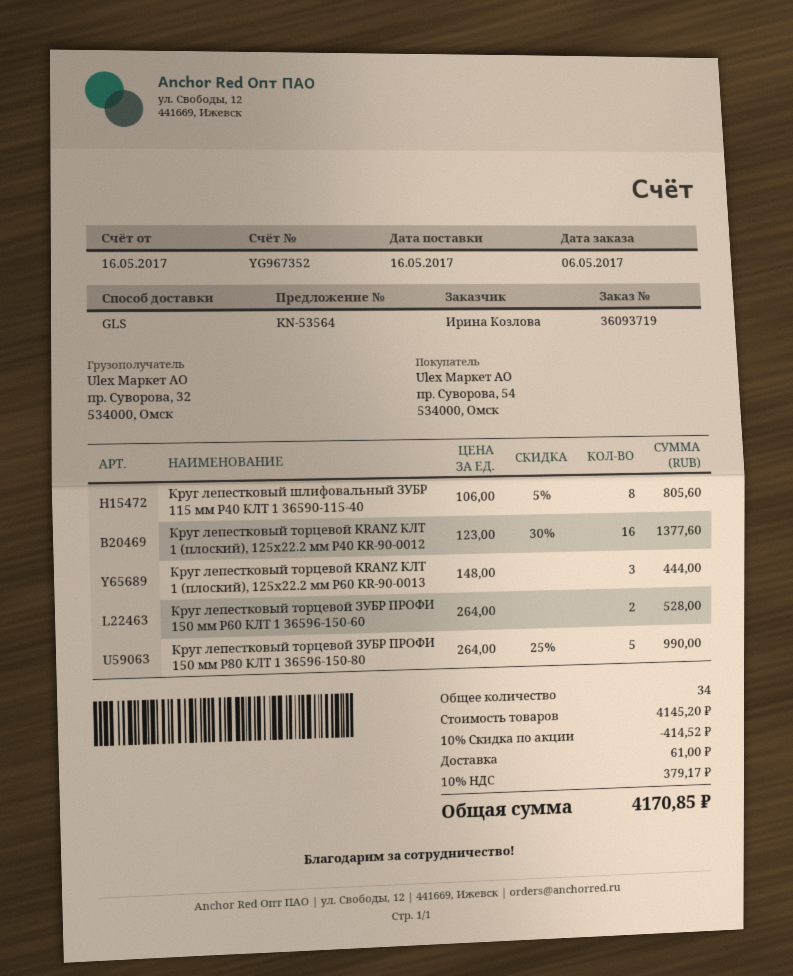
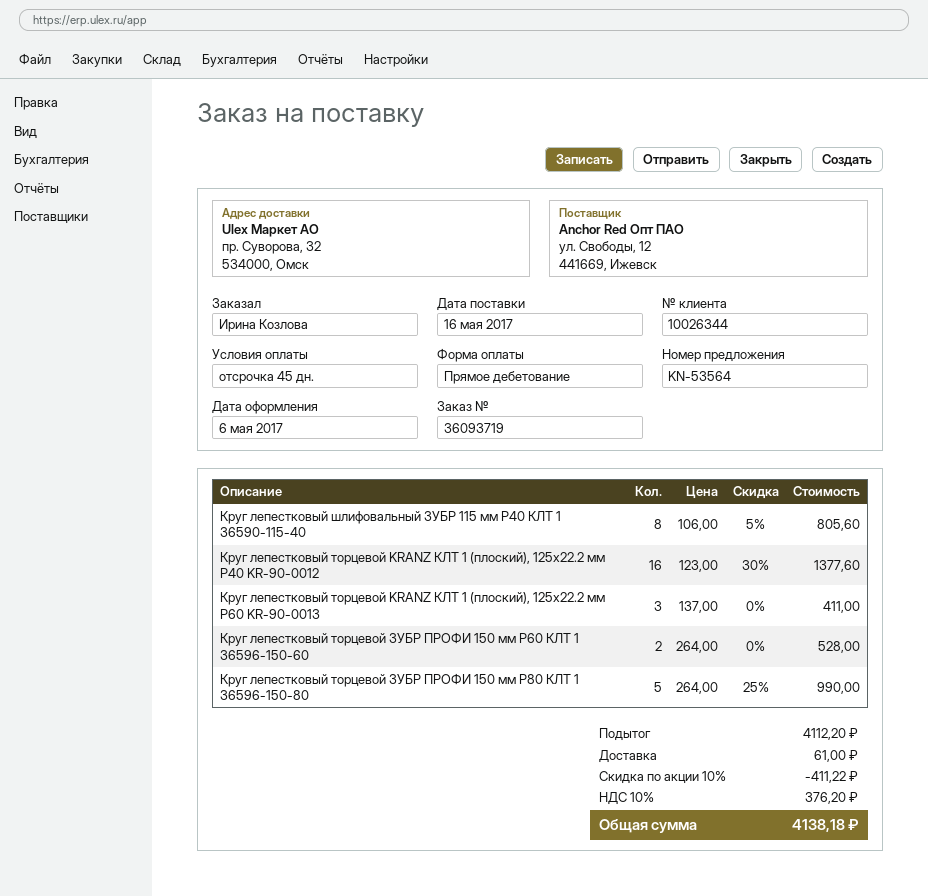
Круг лепестковый торцевой KRANZ КЛТ 1 (плоский), 125x22.2 мм P60 KR-90-0013: 3 x 148.00 = 444.00 -> 3 x 137.00 = 411.00
subtotal: 4145.20 -> 4112.20
discount: 10% = 414.52 -> 10% = 411.22
tax: 10% = 379.17 -> 10% = 376.20
total: 4170.85 -> 4138.18

